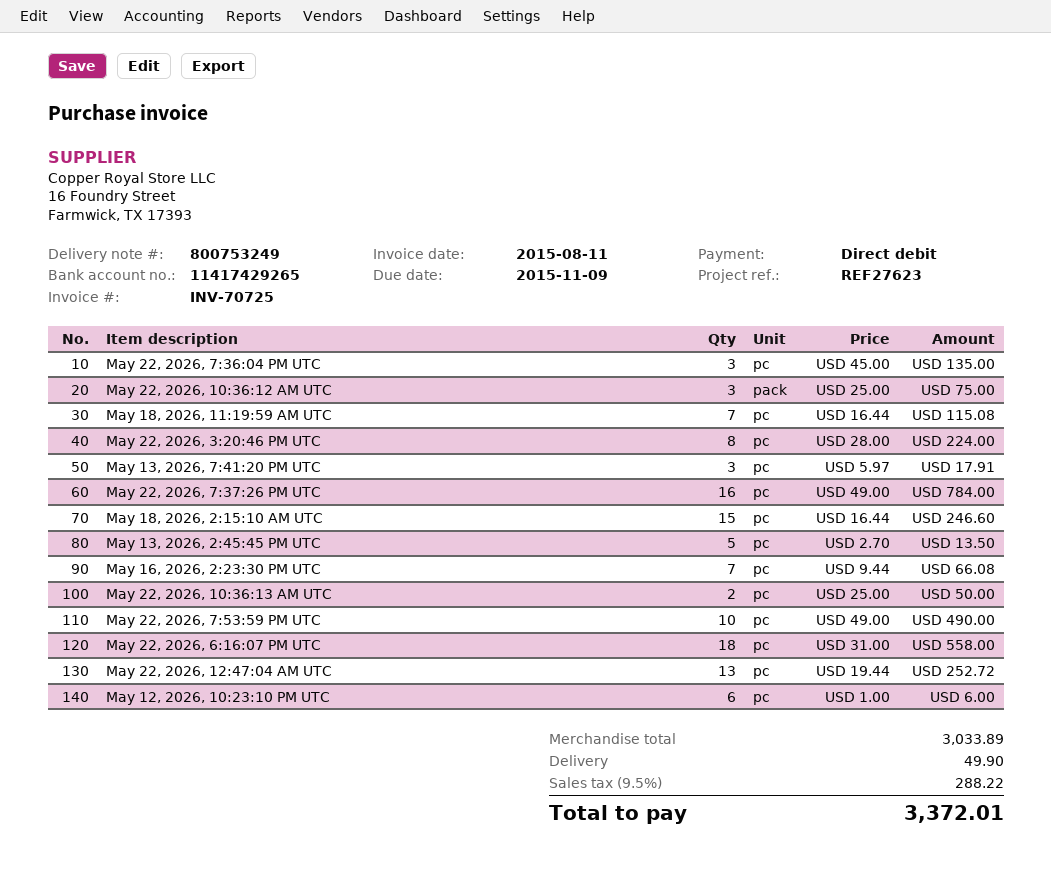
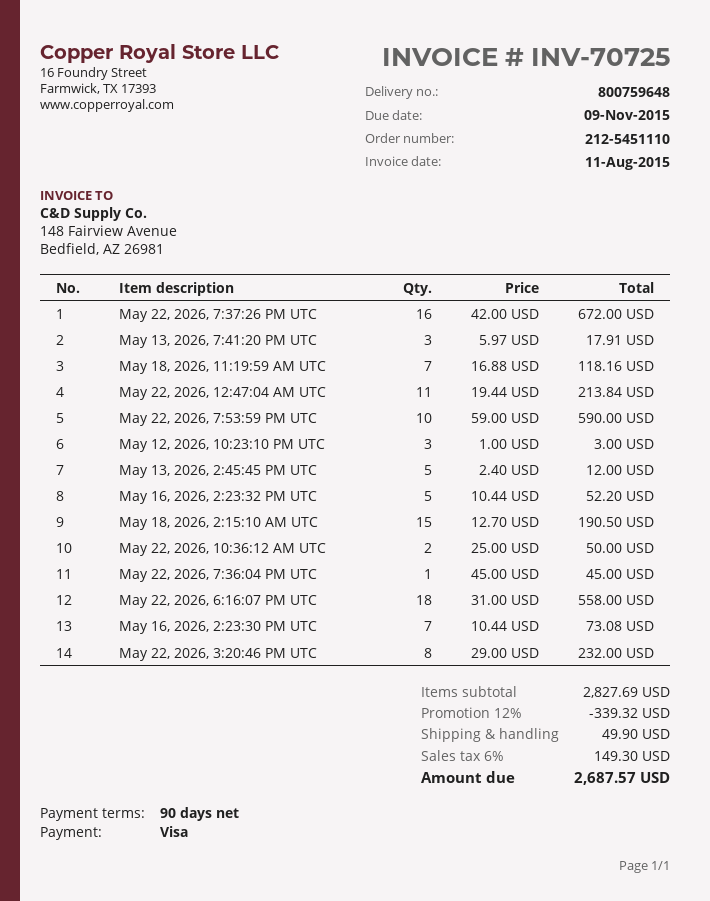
delivery note number: 800753249 -> 800759648
payment method: direct debit -> Visa
May 22, 2026, 7:36:04 PM UTC: 3 x 45.00 = 135.00 -> 1 x 45.00 = 45.00
May 22, 2026, 10:36:12 AM UTC: 3 x 25.00 = 75.00 -> 2 x 25.00 = 50.00
May 18, 2026, 11:19:59 AM UTC: 7 x 16.44 = 115.08 -> 7 x 16.88 = 118.16
May 22, 2026, 3:20:46 PM UTC: 8 x 28.00 = 224.00 -> 8 x 29.00 = 232.00
May 22, 2026, 7:37:26 PM UTC: 16 x 49.00 = 784.00 -> 16 x 42.00 = 672.00
May 18, 2026, 2:15:10 AM UTC: 15 x 16.44 = 246.60 -> 15 x 12.70 = 190.50
May 13, 2026, 2:45:45 PM UTC: 5 x 2.70 = 13.50 -> 5 x 2.40 = 12.00
May 16, 2026, 2:23:30 PM UTC: 7 x 9.44 = 66.08 -> 7 x 10.44 = 73.08
May 22, 2026, 10:36:13 AM UTC: 2 x 25.00 = 50.00 -> none
May 22, 2026, 7:53:59 PM UTC: 10 x 49.00 = 490.00 -> 10 x 59.00 = 590.00
May 22, 2026, 12:47:04 AM UTC: 13 x 19.44 = 252.72 -> 11 x 19.44 = 213.84
May 12, 2026, 10:23:10 PM UTC: 6 x 1.00 = 6.00 -> 3 x 1.00 = 3.00
May 16, 2026, 2:23:32 PM UTC: none -> 5 x 10.44 = 52.20
subtotal: 3033.89 -> 2827.69
discount: none -> 12% = 339.32
tax: 9.5% = 288.22 -> 6% = 149.30
total: 3372.01 -> 2687.57

